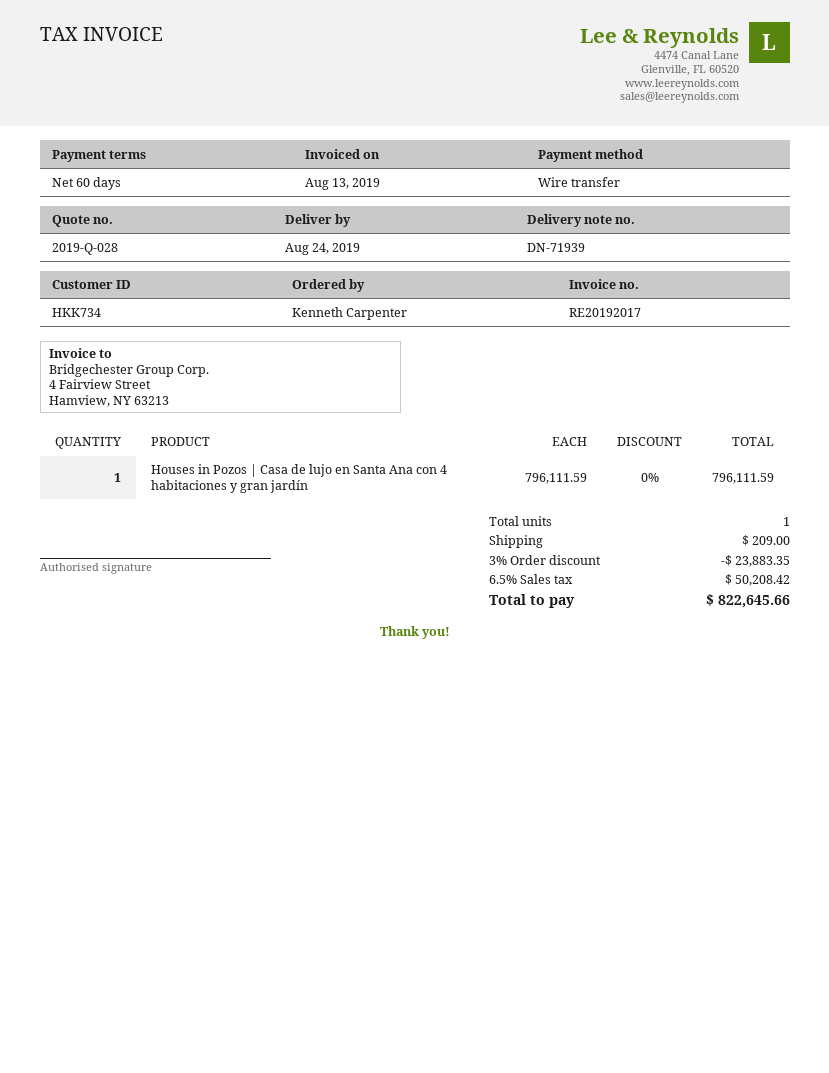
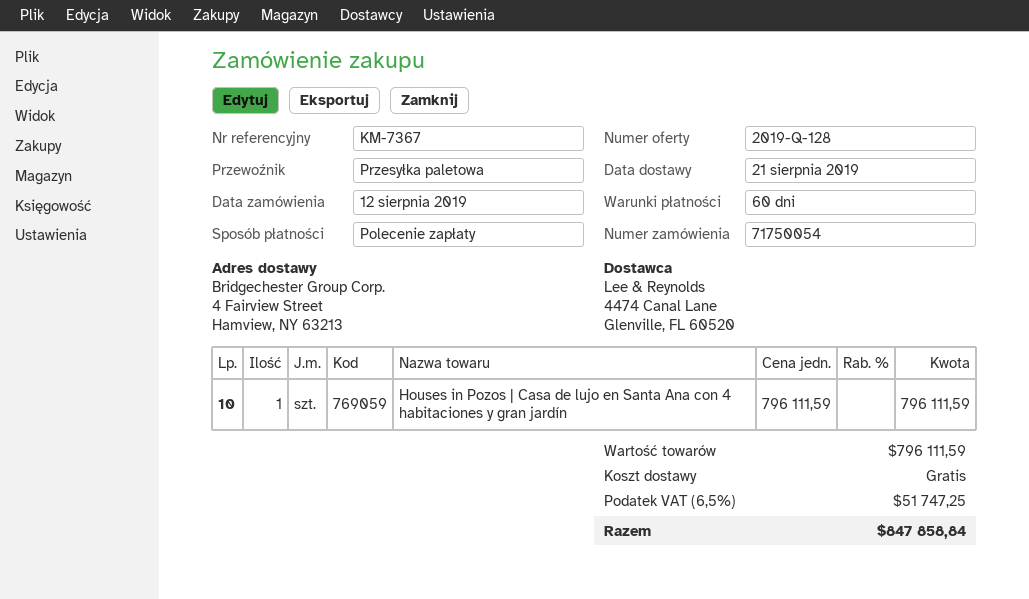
quote number: 2019-Q-028 -> 2019-Q-128
delivery date: 2019-08-24 -> 2019-08-21
payment method: bank transfer -> direct debit
discount: 3% = 23883.35 -> none
shipping: 209.00 -> 0.00
tax: 6.5% = 50208.42 -> 6.5% = 51747.25
total: 822645.66 -> 847858.84

